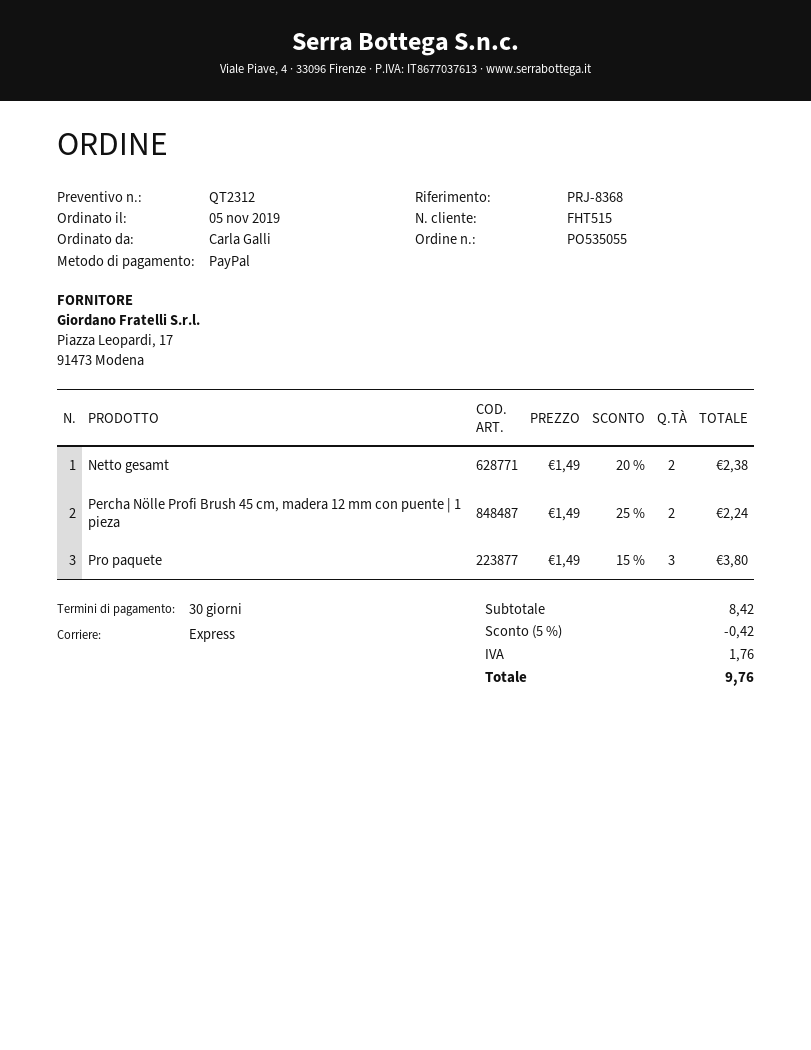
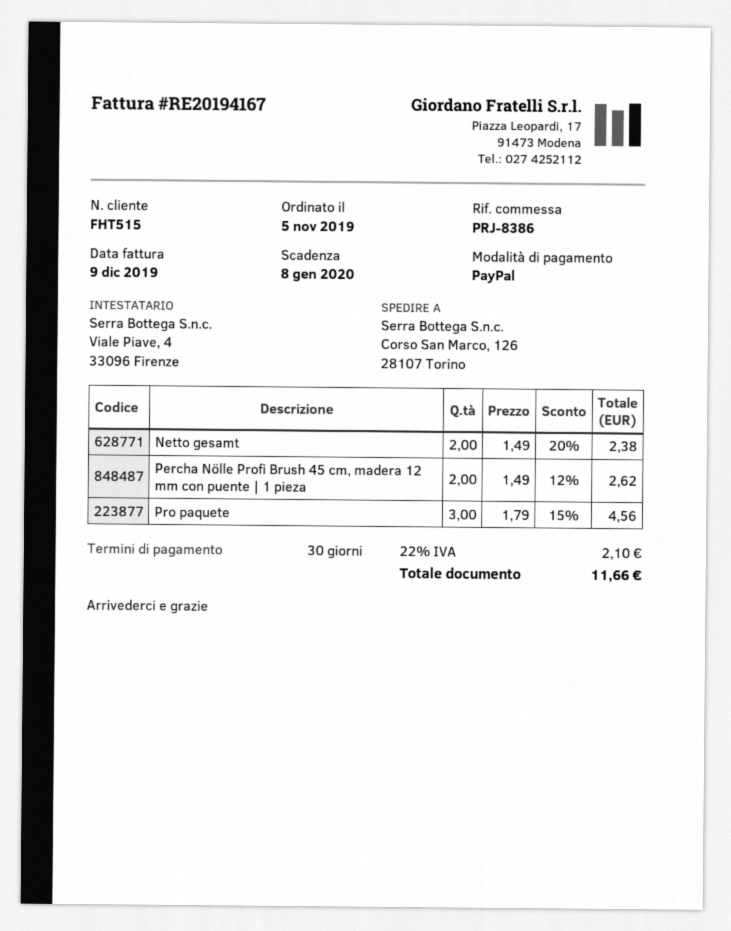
reference: PRJ-8368 -> PRJ-8386
Percha Nölle Profi Brush 45 cm, madera 12 mm con puente | 1 pieza: 2 x 1.49 - 25% = 2.24 -> 2 x 1.49 - 12% = 2.62
Pro paquete: 3 x 1.49 - 15% = 3.80 -> 3 x 1.79 - 15% = 4.56
discount: 5% = 0.42 -> none
tax: 1.76 -> 2.10
total: 9.76 -> 11.66

